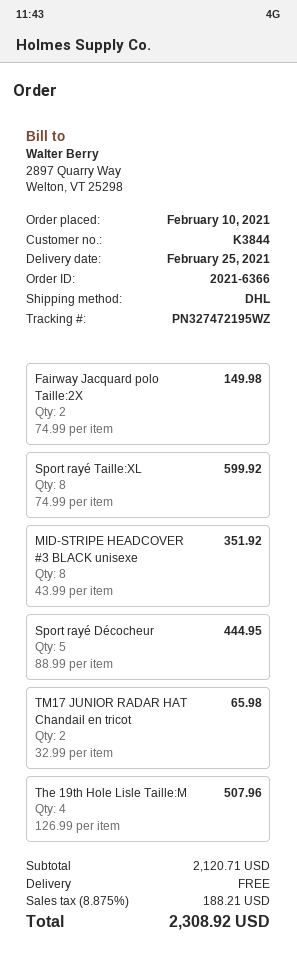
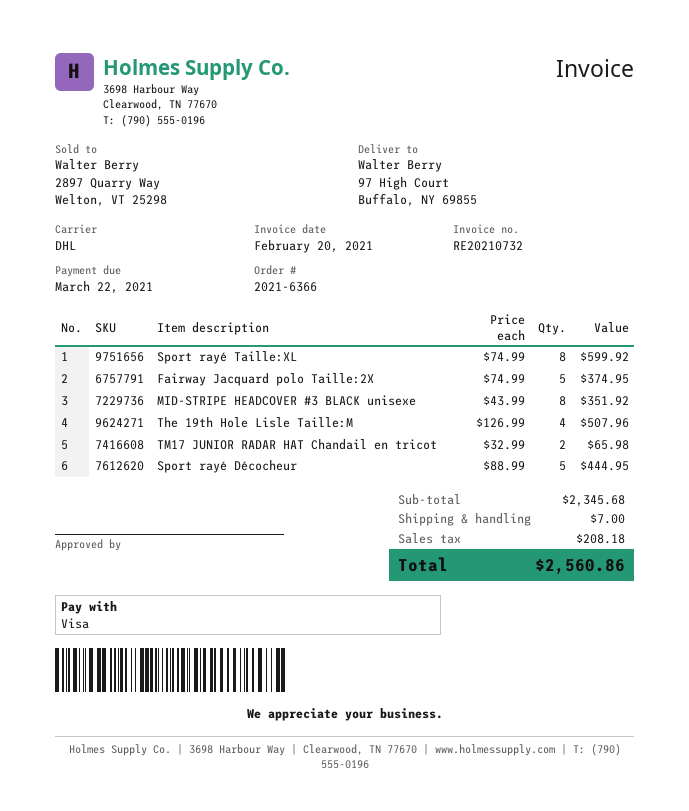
Fairway Jacquard polo Taille:2X: 2 x 74.99 = 149.98 -> 5 x 74.99 = 374.95
subtotal: 2120.71 -> 2345.68
shipping: 0.00 -> 7.00
tax: 188.21 -> 208.18
total: 2308.92 -> 2560.86

